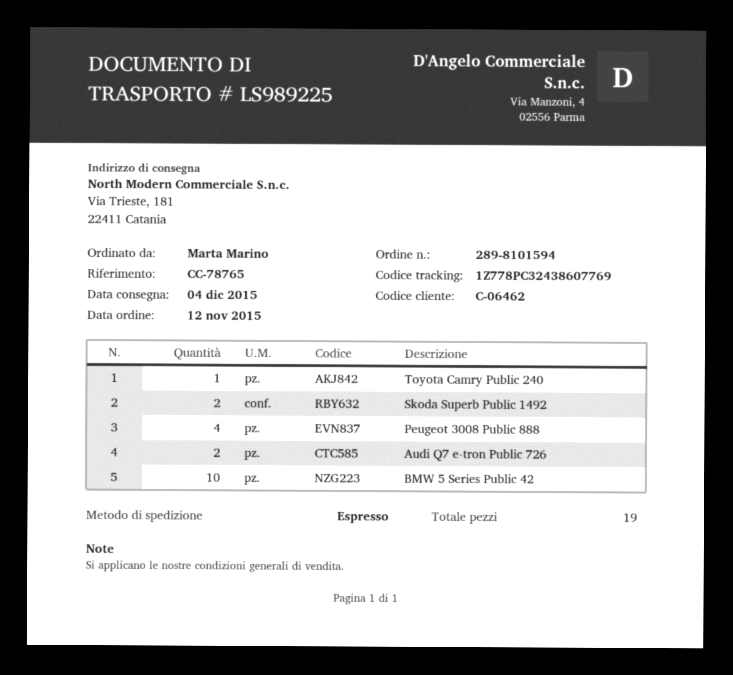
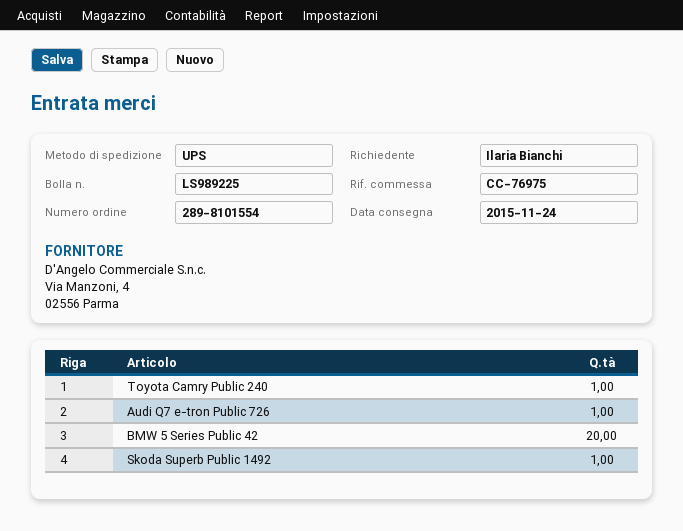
order number: 289-8101594 -> 289-8101554
delivery date: 2015-12-04 -> 2015-11-24
reference: CC-78765 -> CC-76975
ordered by: Marta Marino -> Ilaria Bianchi
shipping method: express -> UPS
Skoda Superb Public 1492: 2 -> 1
Peugeot 3008 Public 888: 4 -> none
Audi Q7 e-tron Public 726: 2 -> 1
BMW 5 Series Public 42: 10 -> 20

